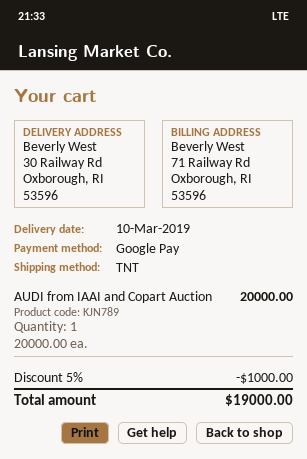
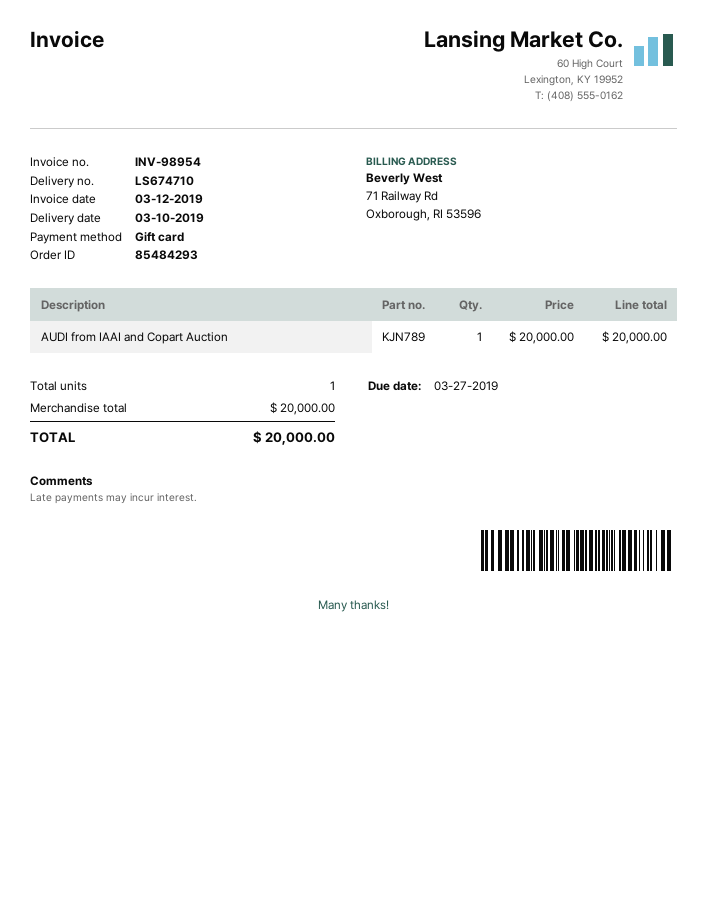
payment method: Google Pay -> gift card
discount: 5% = 1000.00 -> none
total: 19000.00 -> 20000.00

